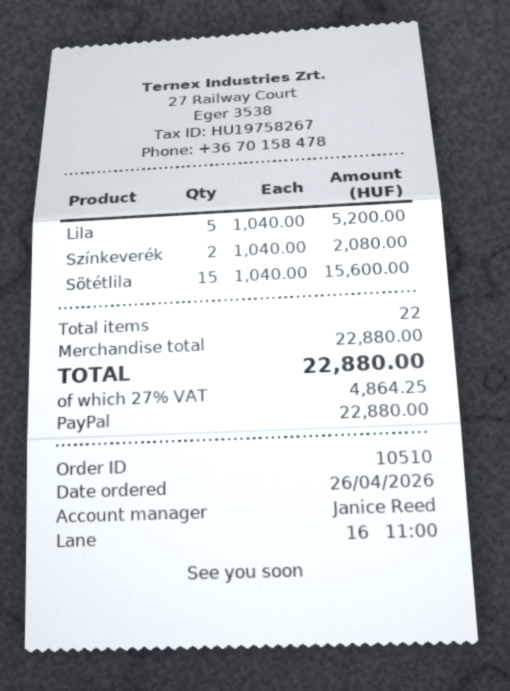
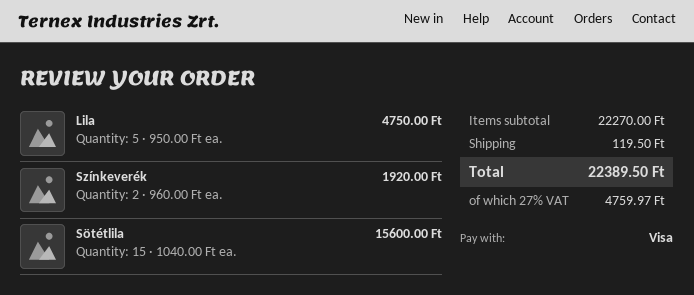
payment method: PayPal -> Visa
Lila: 5 x 1040.00 = 5200.00 -> 5 x 950.00 = 4750.00
Színkeverék: 2 x 1040.00 = 2080.00 -> 2 x 960.00 = 1920.00
subtotal: 22880.00 -> 22270.00
shipping: none -> 119.50
tax: 27% = 4864.25 -> 27% = 4759.97
total: 22880.00 -> 22389.50

